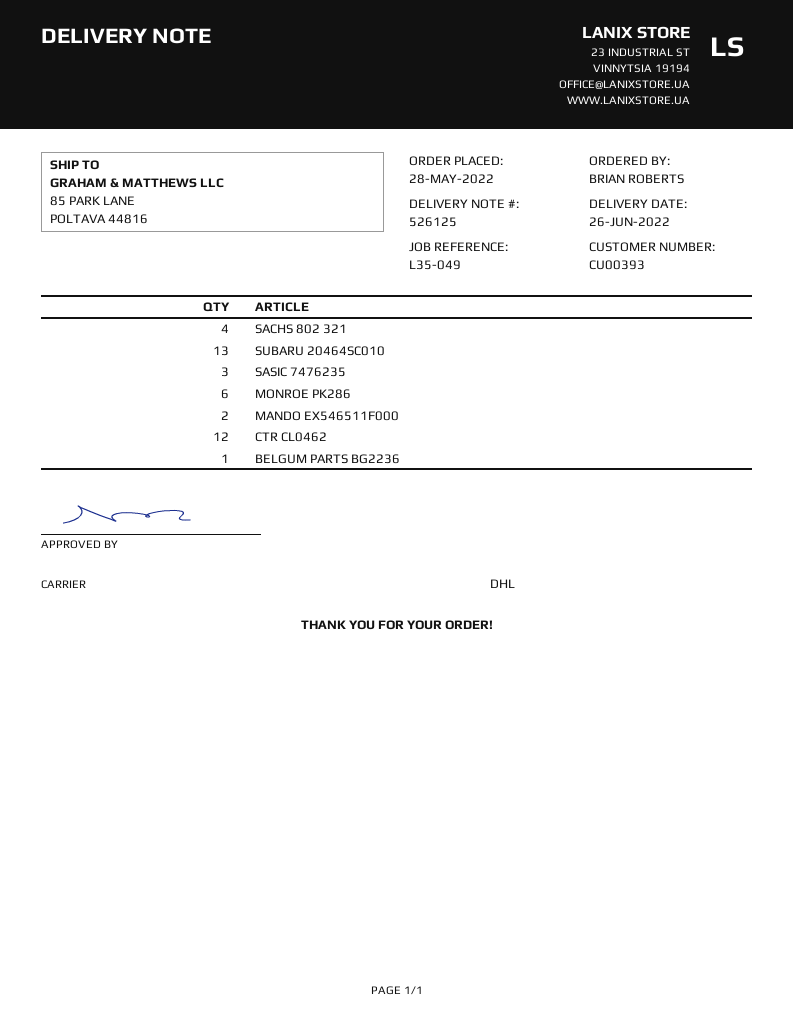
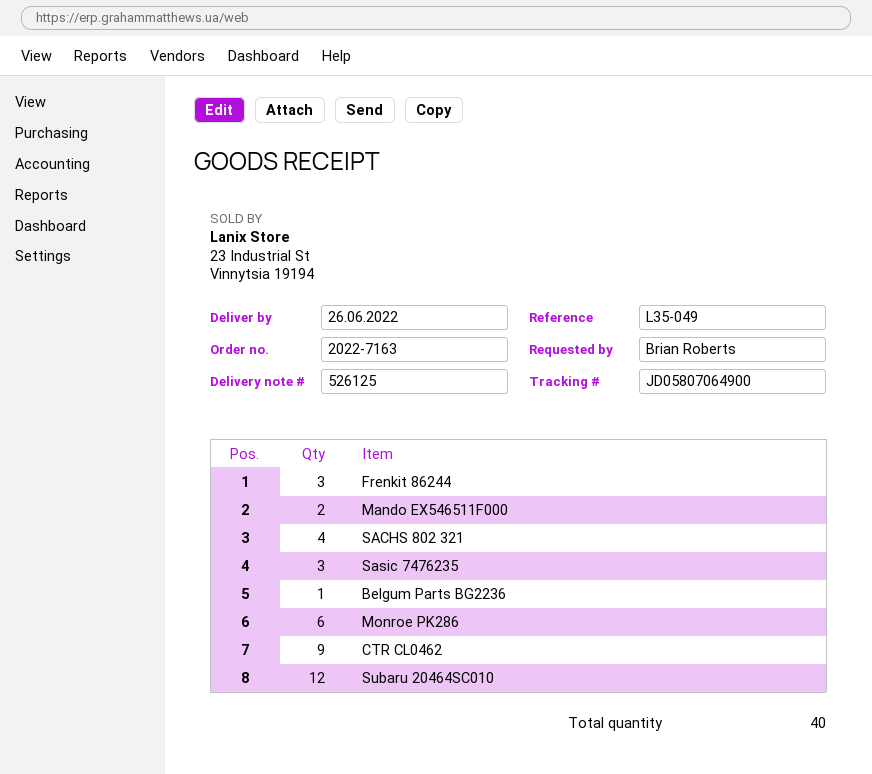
SUBARU 20464SC010: 13 -> 12
CTR CL0462: 12 -> 9
Frenkit 86244: none -> 3

